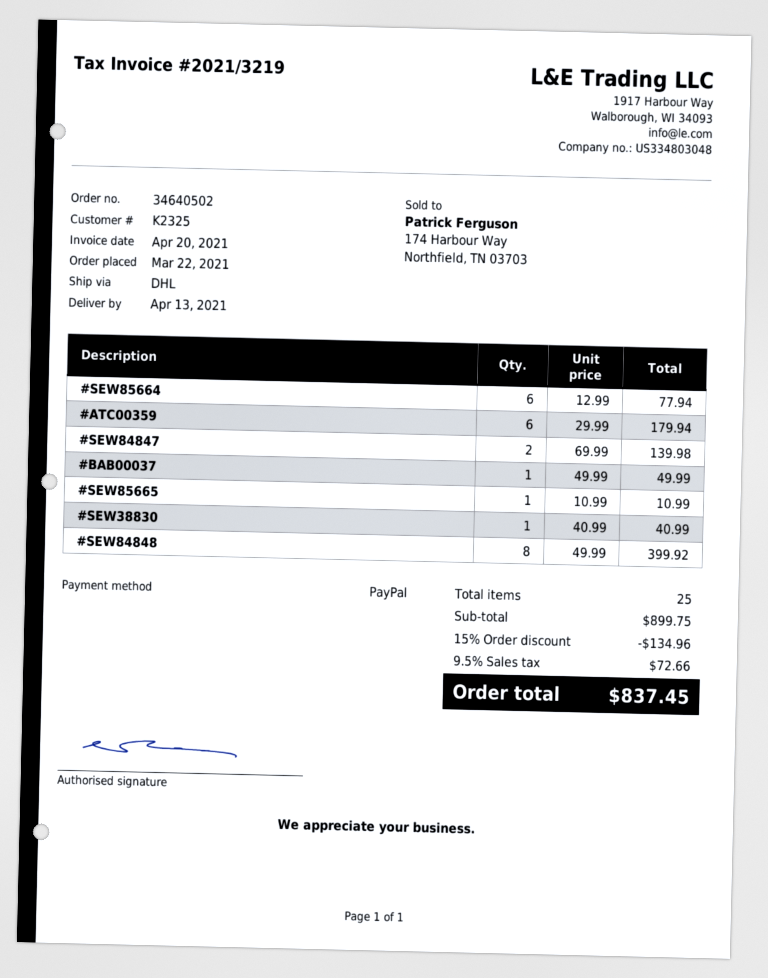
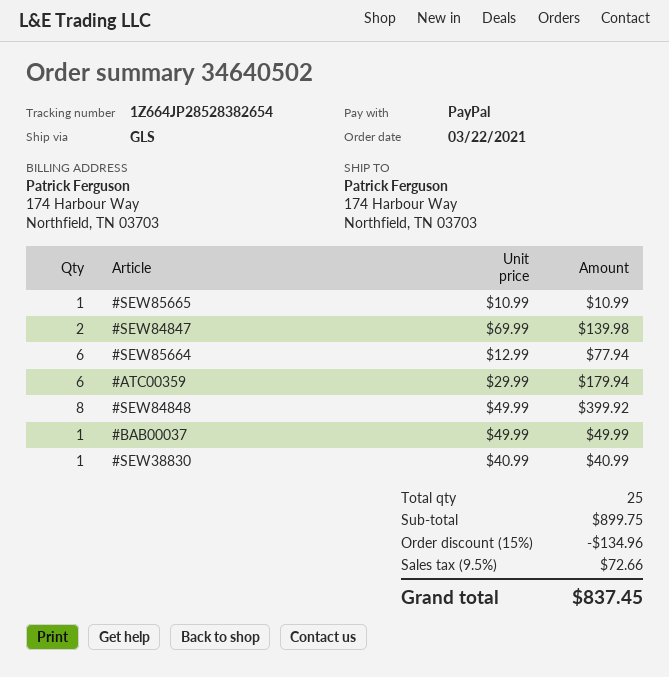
shipping method: DHL -> GLS

